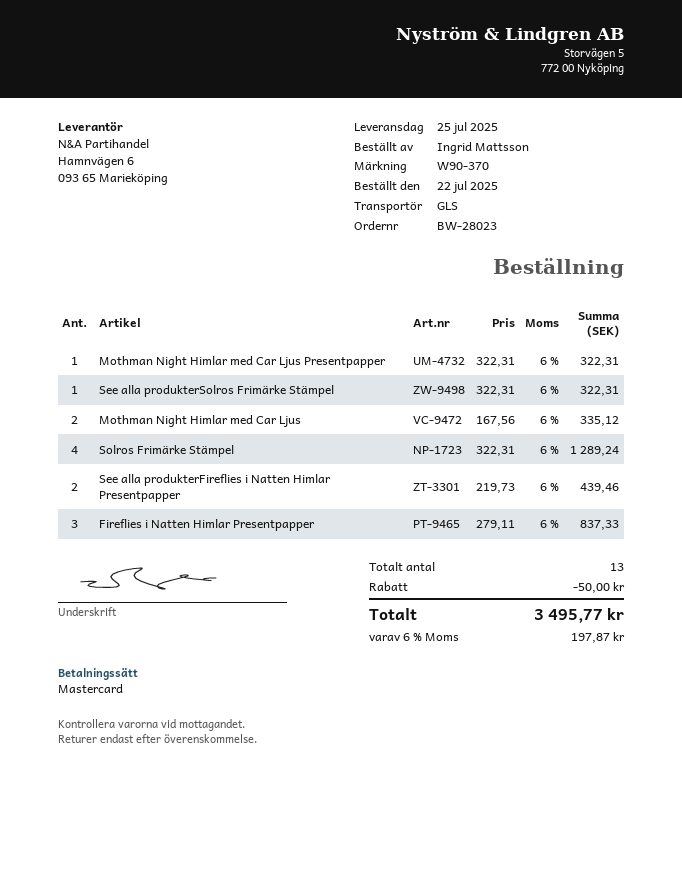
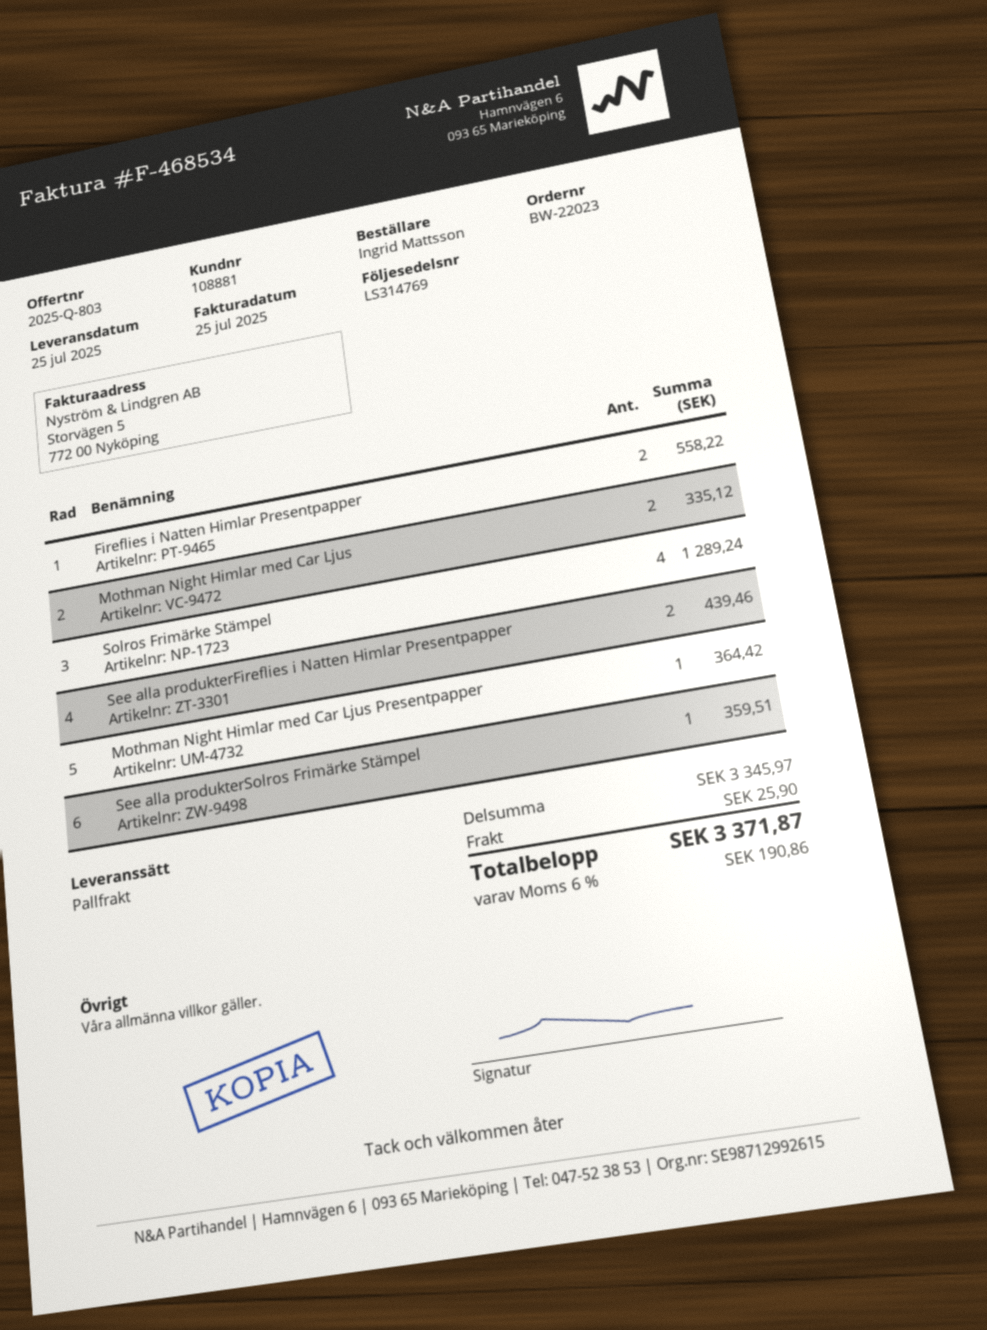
order number: BW-28023 -> BW-22023
shipping method: GLS -> pallet freight
Mothman Night Himlar med Car Ljus Presentpapper: 1 for 322.31 -> 1 for 364.42
See alla produkterSolros Frimärke Stämpel: 1 for 322.31 -> 1 for 359.51
Fireflies i Natten Himlar Presentpapper: 3 for 837.33 -> 2 for 558.22
discount: 50.00 -> none
shipping: none -> 25.90
tax: 6% = 197.87 -> 6% = 190.86
total: 3495.77 -> 3371.87

